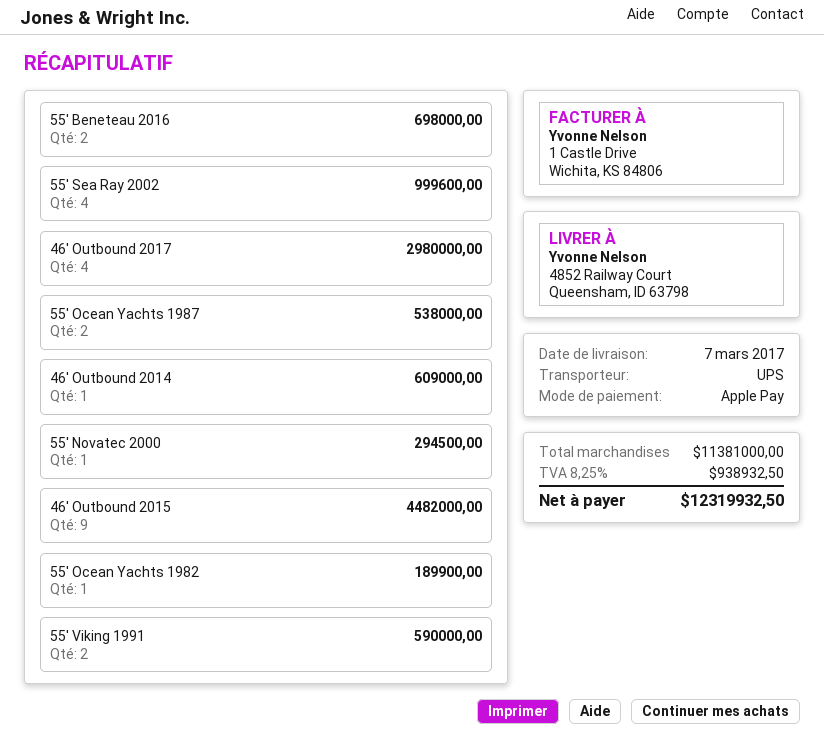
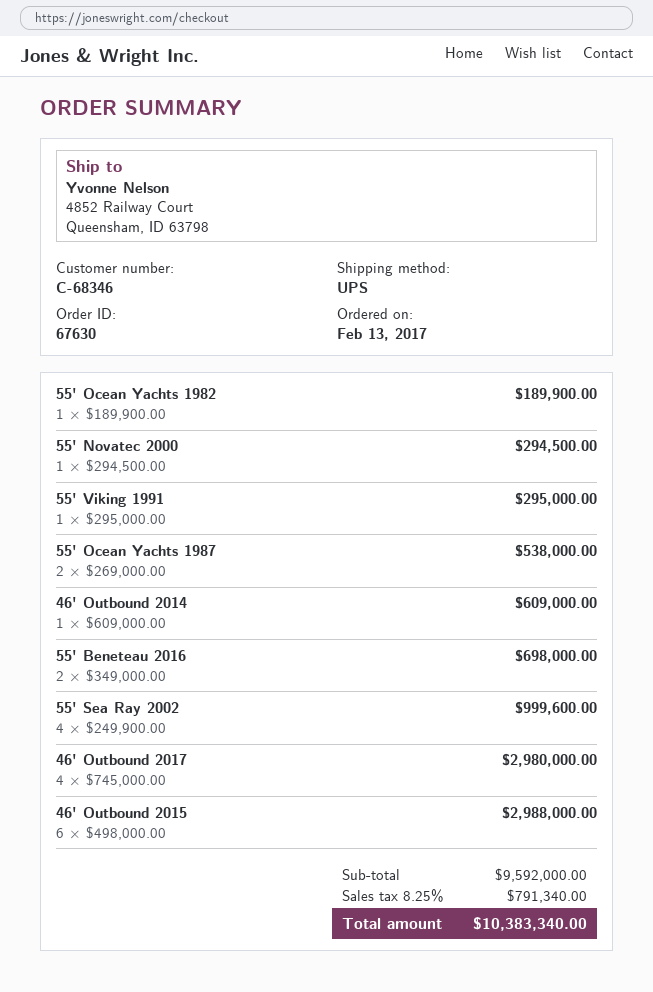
46' Outbound 2015: 9 for 4482000.00 -> 6 for 2988000.00
55' Viking 1991: 2 for 590000.00 -> 1 for 295000.00
subtotal: 11381000.00 -> 9592000.00
tax: 8.25% = 938932.50 -> 8.25% = 791340.00
total: 12319932.50 -> 10383340.00

